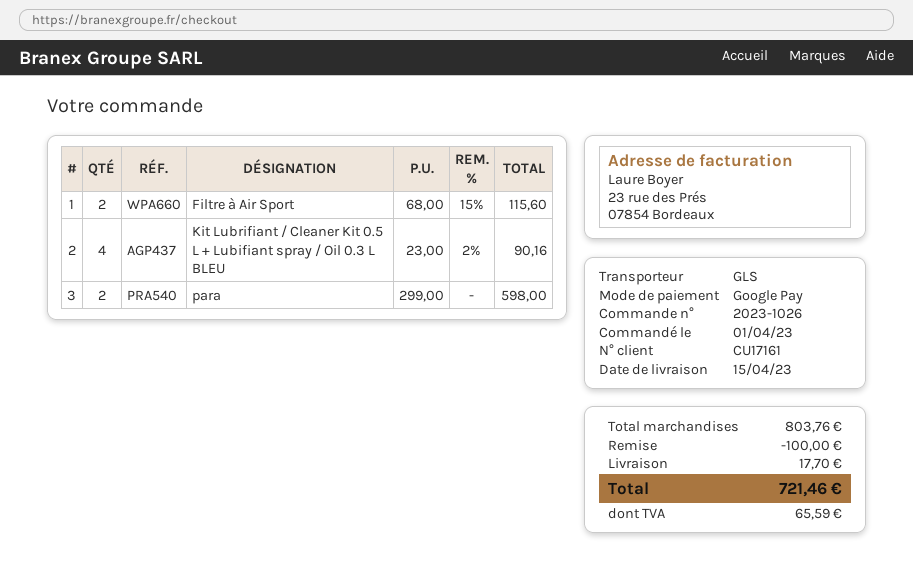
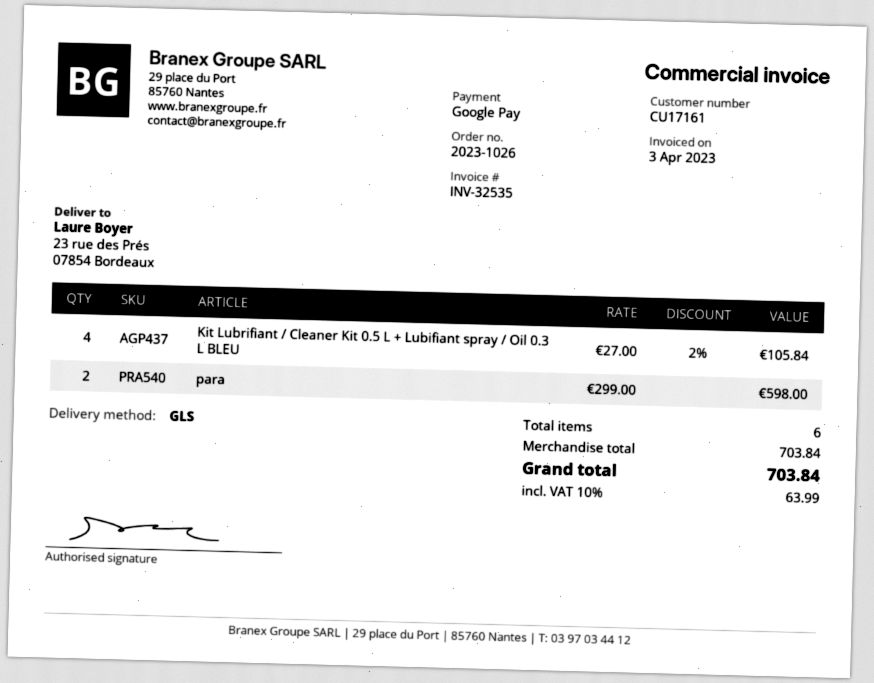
Filtre à Air Sport: 2 x 68.00 - 15% = 115.60 -> none
Kit Lubrifiant / Cleaner Kit 0.5 L + Lubifiant spray / Oil 0.3 L BLEU: 4 x 23.00 - 2% = 90.16 -> 4 x 27.00 - 2% = 105.84
subtotal: 803.76 -> 703.84
discount: 100.00 -> none
shipping: 17.70 -> none
tax: 65.59 -> 63.99
total: 721.46 -> 703.84

